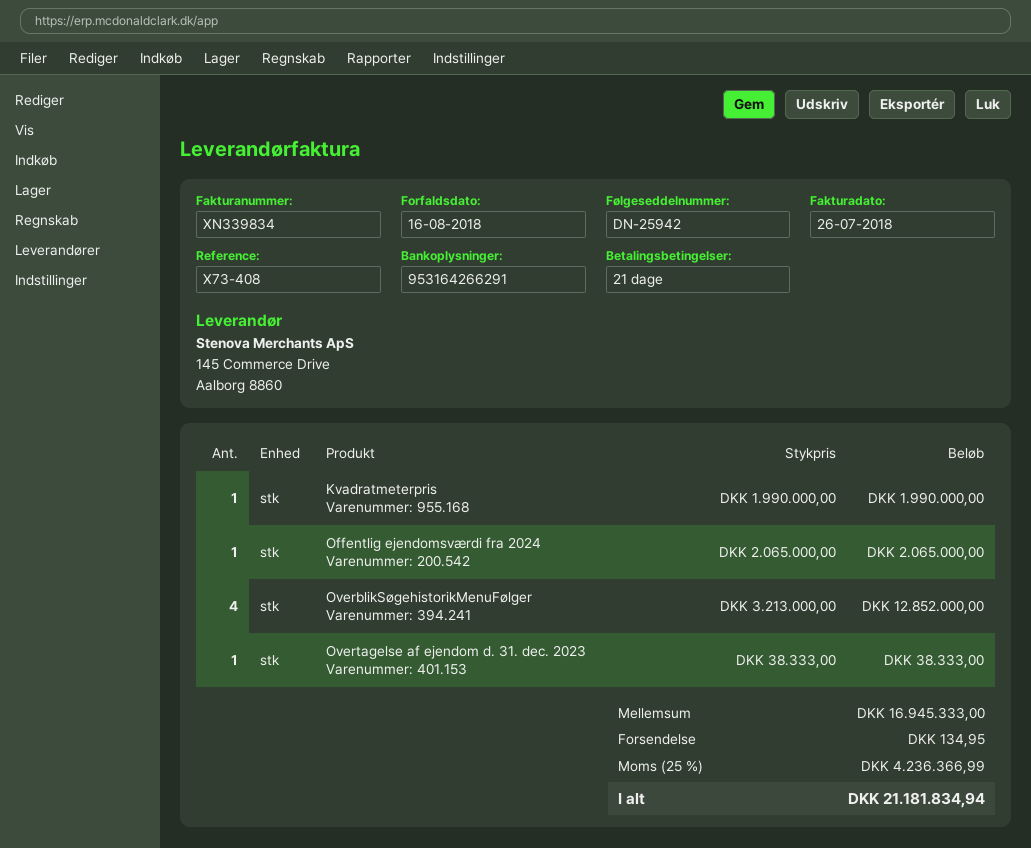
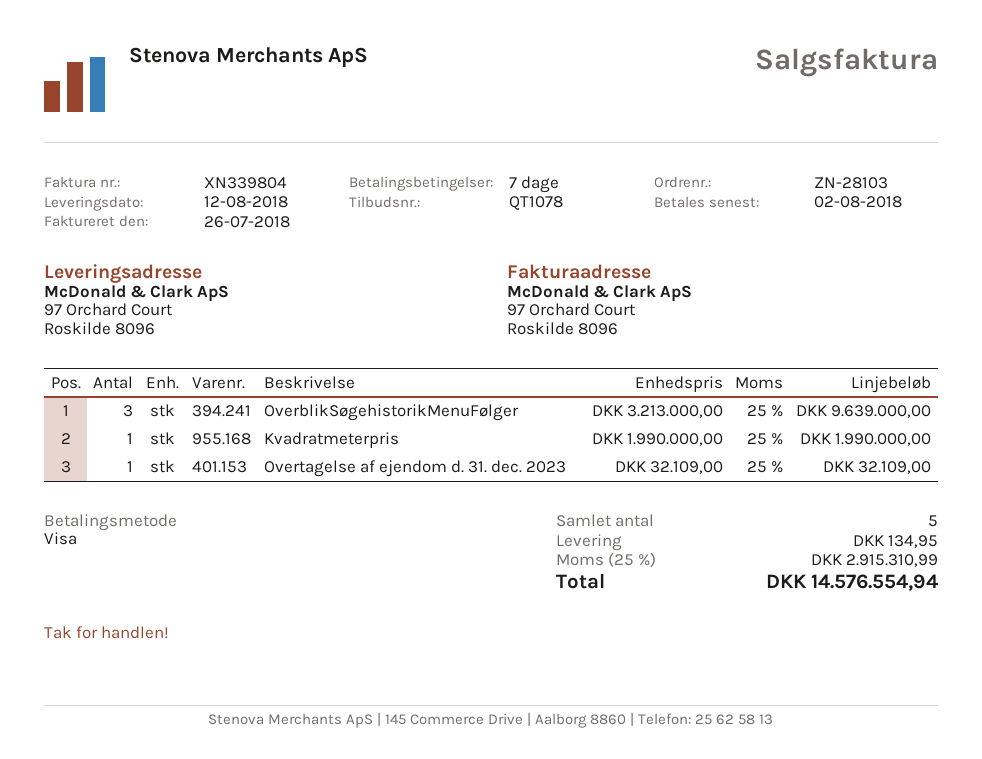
invoice number: XN339834 -> XN339804
payment terms: 21 days -> 7 days
due date: 2018-08-16 -> 2018-08-02
Offentlig ejendomsværdi fra 2024: 1 x 2065000.00 = 2065000.00 -> none
OverblikSøgehistorikMenuFølger: 4 x 3213000.00 = 12852000.00 -> 3 x 3213000.00 = 9639000.00
Overtagelse af ejendom d. 31. dec. 2023: 1 x 38333.00 = 38333.00 -> 1 x 32109.00 = 32109.00
tax: 25% = 4236366.99 -> 25% = 2915310.99
total: 21181834.94 -> 14576554.94

